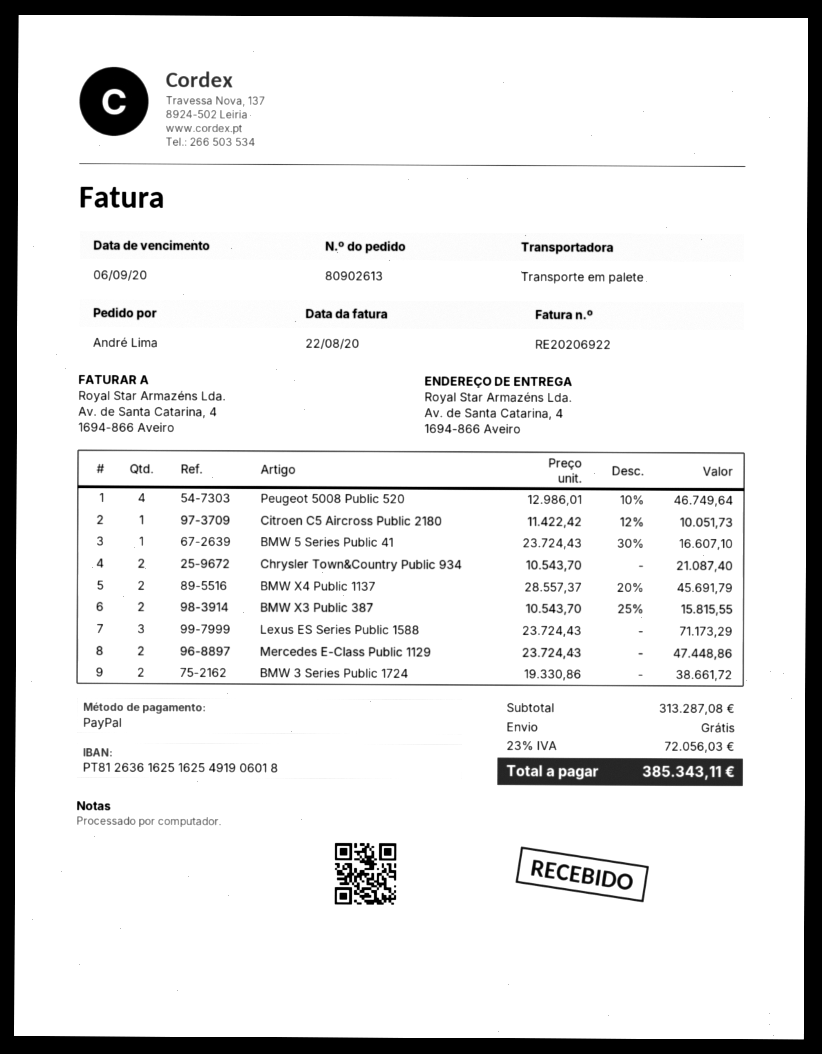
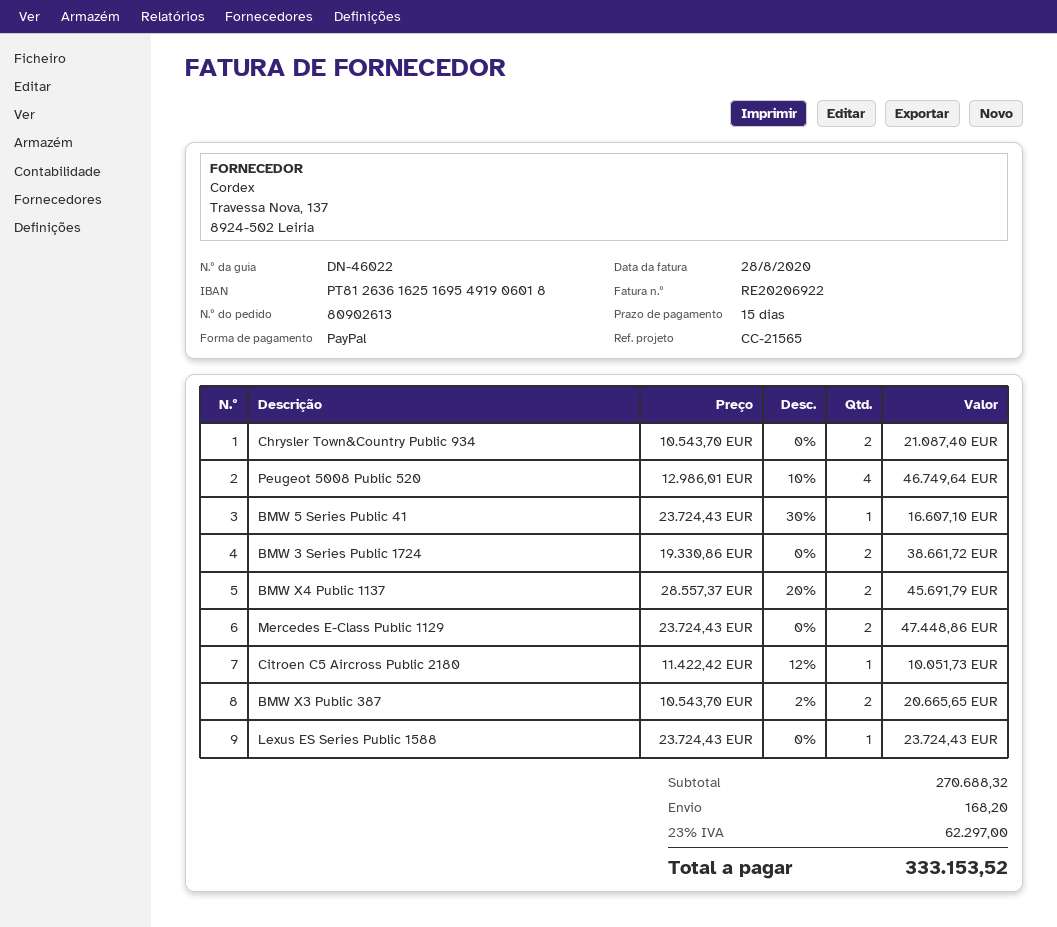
invoice date: 2020-08-22 -> 2020-08-28
bank account: PT81263616251625491906018 -> PT81263616251695491906018
BMW X3 Public 387: 2 x 10543.70 - 25% = 15815.55 -> 2 x 10543.70 - 2% = 20665.65
Lexus ES Series Public 1588: 3 x 23724.43 = 71173.29 -> 1 x 23724.43 = 23724.43
subtotal: 313287.08 -> 270688.32
shipping: 0.00 -> 168.20
tax: 23% = 72056.03 -> 23% = 62297.00
total: 385343.11 -> 333153.52

